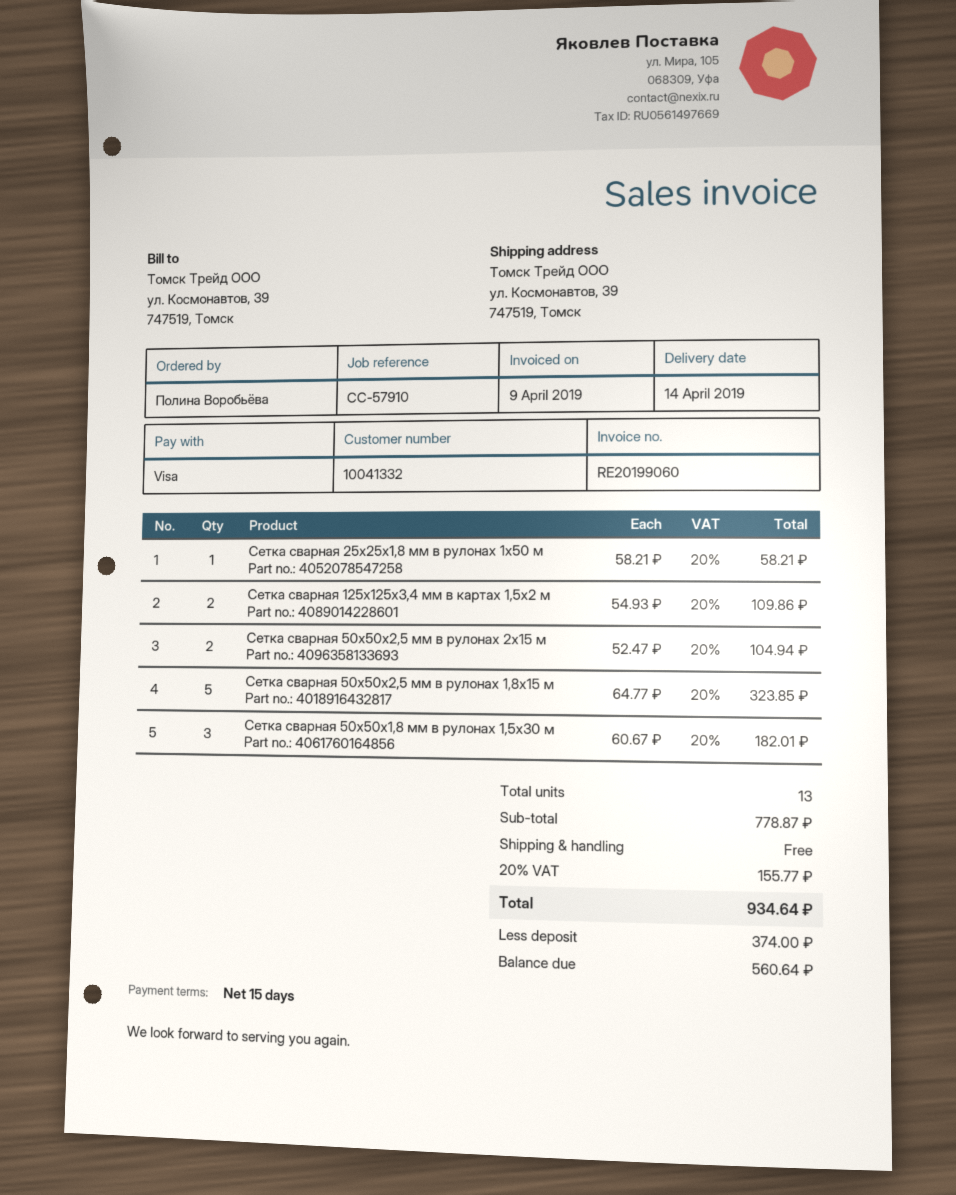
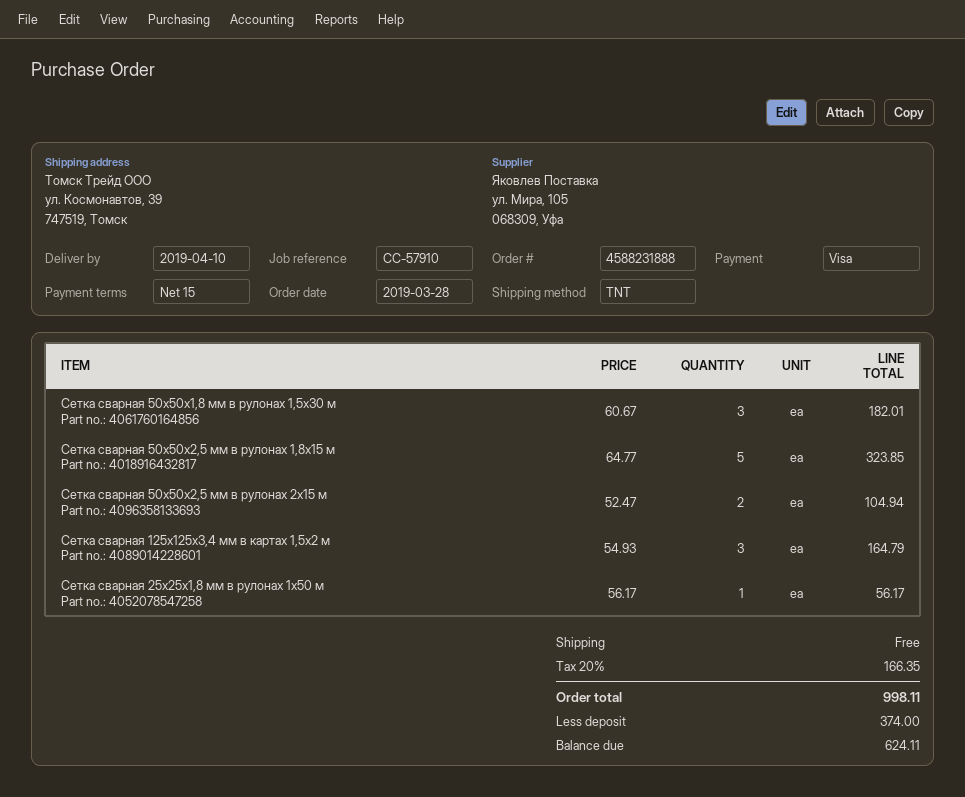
delivery date: 2019-04-14 -> 2019-04-10
Сетка сварная 25х25х1,8 мм в рулонах 1х50 м: 1 x 58.21 = 58.21 -> 1 x 56.17 = 56.17
Сетка сварная 125х125х3,4 мм в картах 1,5х2 м: 2 x 54.93 = 109.86 -> 3 x 54.93 = 164.79
tax: 20% = 155.77 -> 20% = 166.35
total: 934.64 -> 998.11
balance: 560.64 -> 624.11

